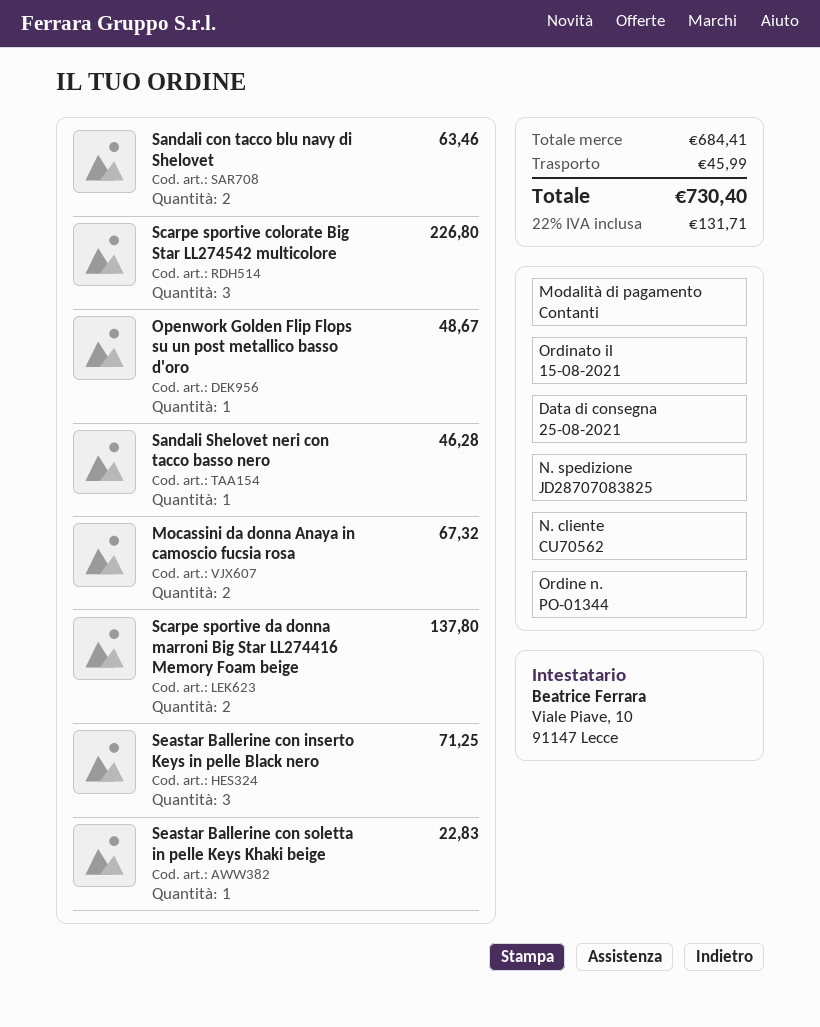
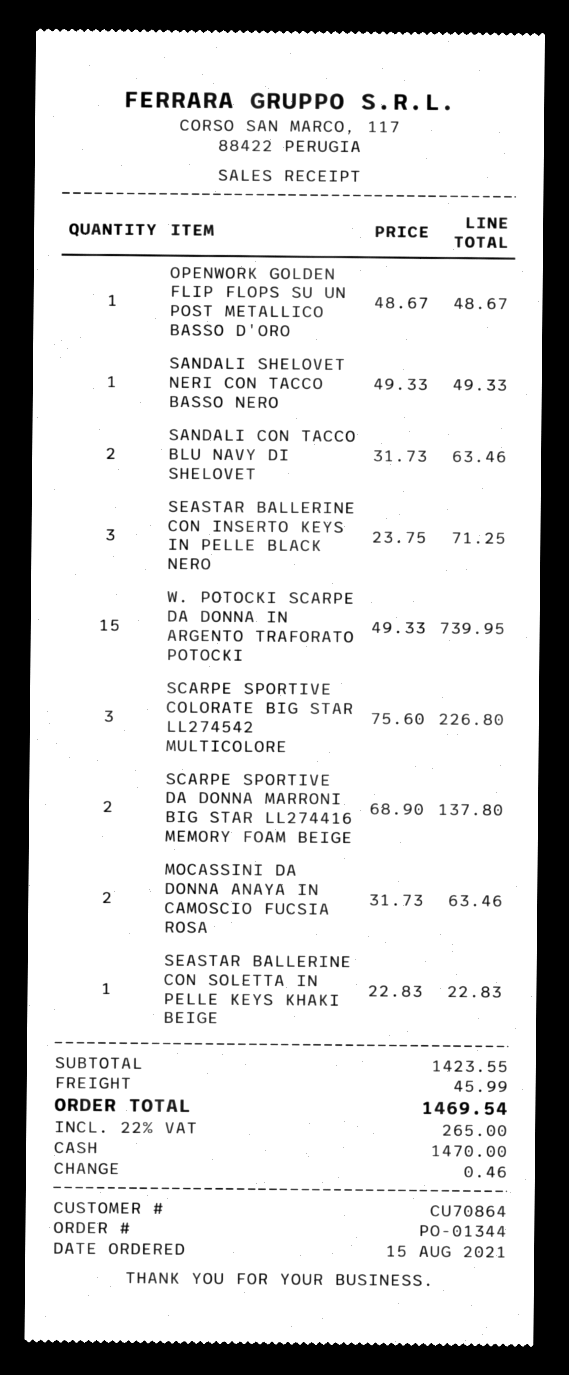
customer number: CU70562 -> CU70864
Sandali Shelovet neri con tacco basso nero: 1 for 46.28 -> 1 for 49.33
Mocassini da donna Anaya in camoscio fucsia rosa: 2 for 67.32 -> 2 for 63.46
W. POTOCKI SCARPE DA DONNA IN ARGENTO TRAFORATO POTOCKI: none -> 15 for 739.95
subtotal: 684.41 -> 1423.55
tax: 22% = 131.71 -> 22% = 265.00
total: 730.40 -> 1469.54

